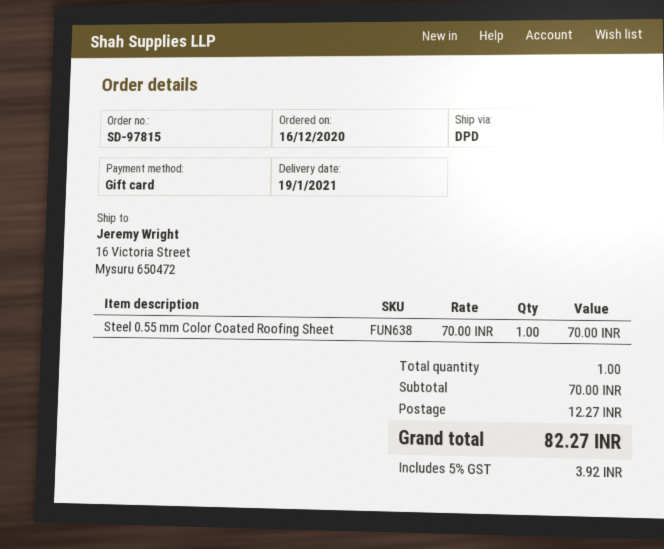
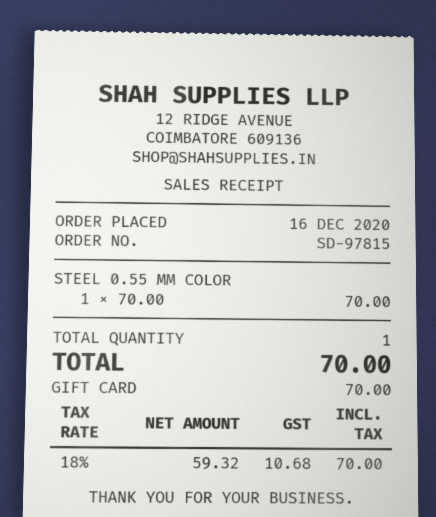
shipping: 12.27 -> none
tax: 5% = 3.92 -> 18% = 10.68
total: 82.27 -> 70.00

